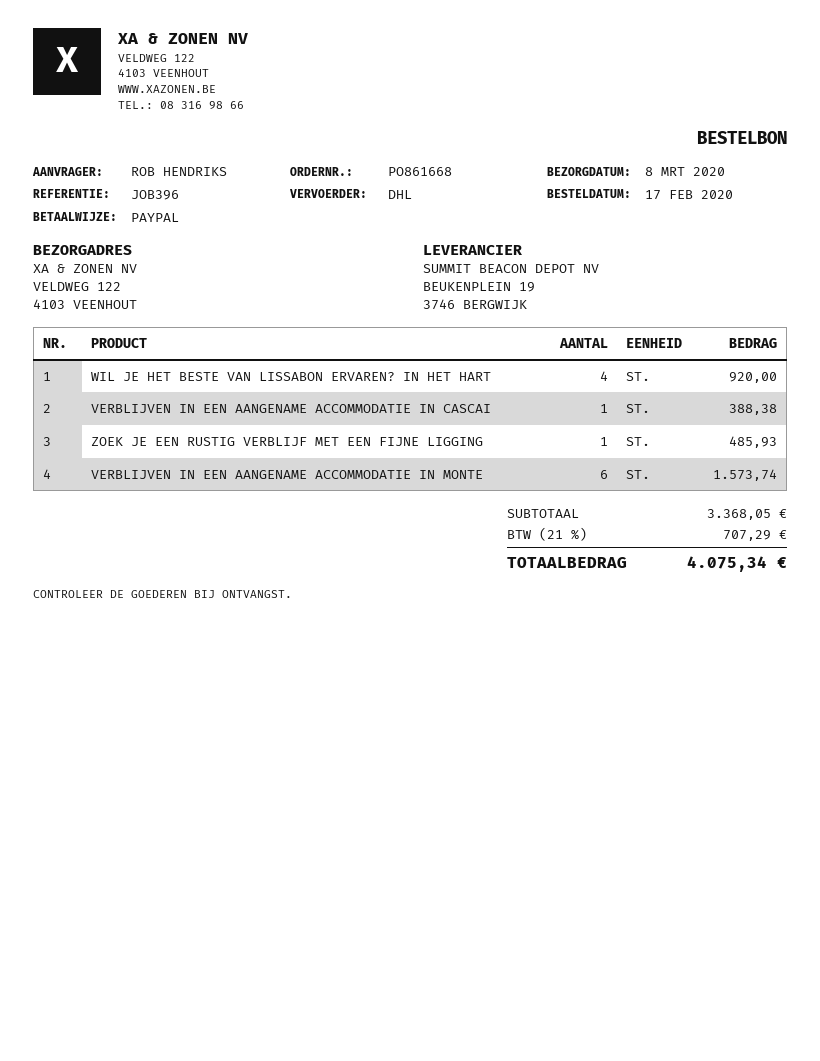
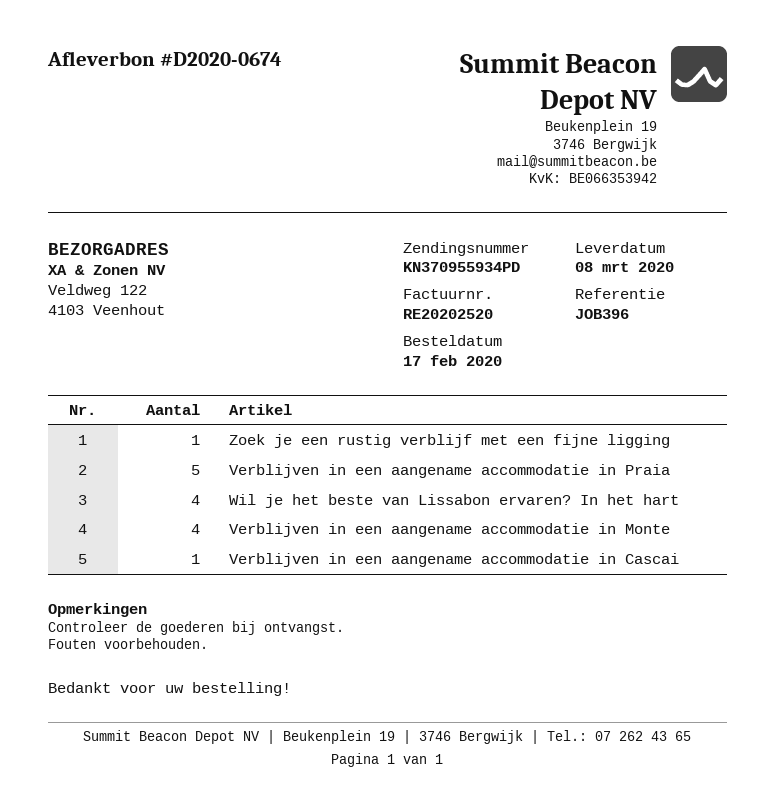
VERBLIJVEN IN EEN AANGENAME ACCOMMODATIE IN MONTE: 6 -> 4
Verblijven in een aangename accommodatie in Praia: none -> 5

